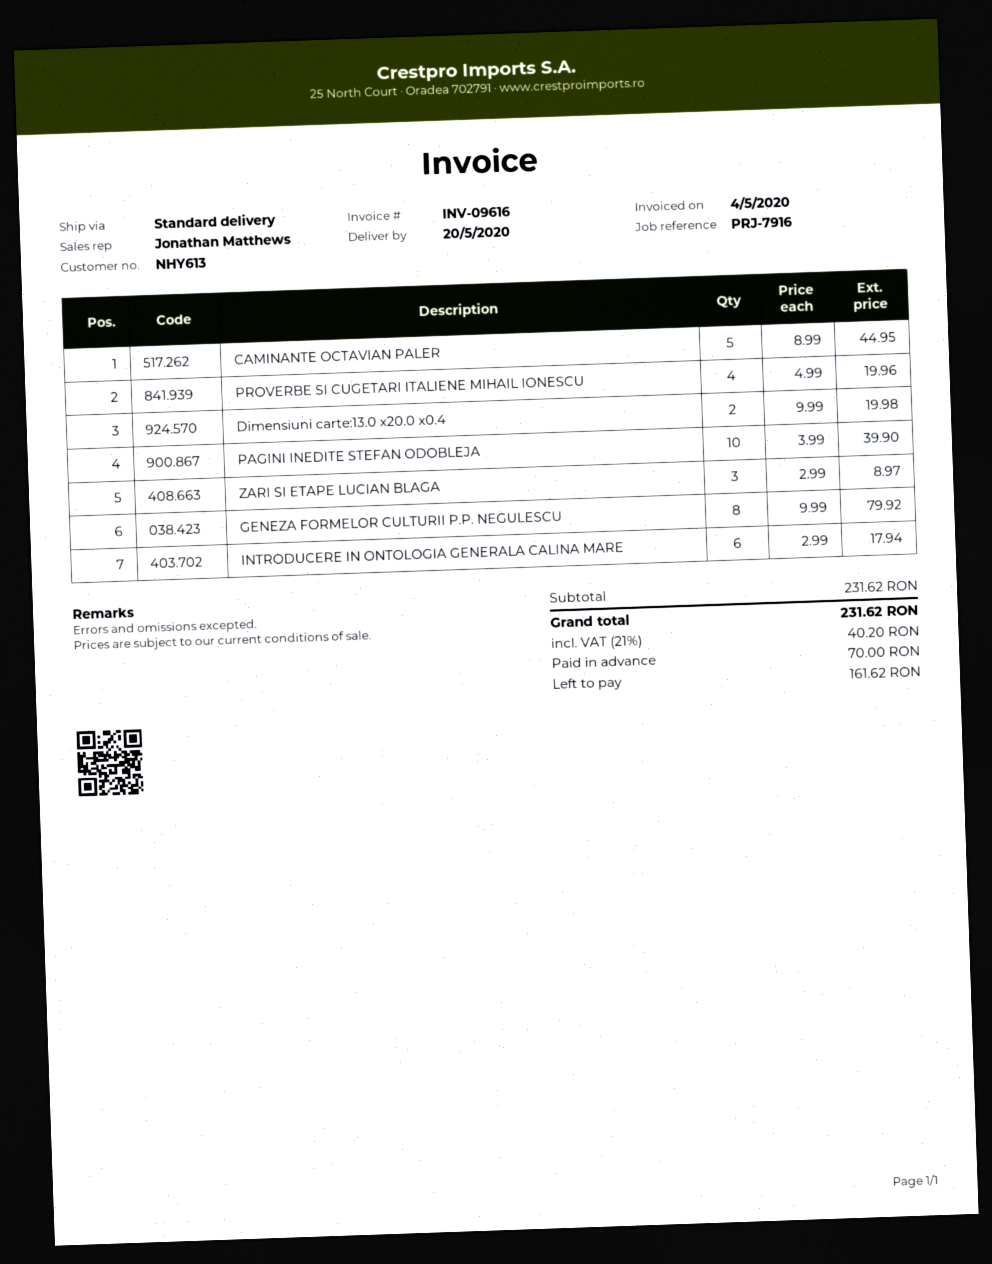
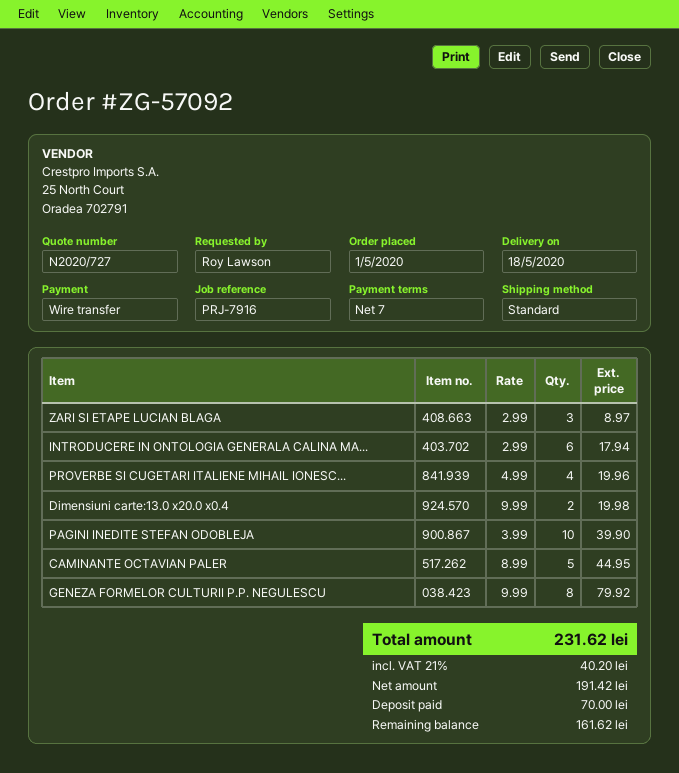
delivery date: 2020-05-20 -> 2020-05-18

